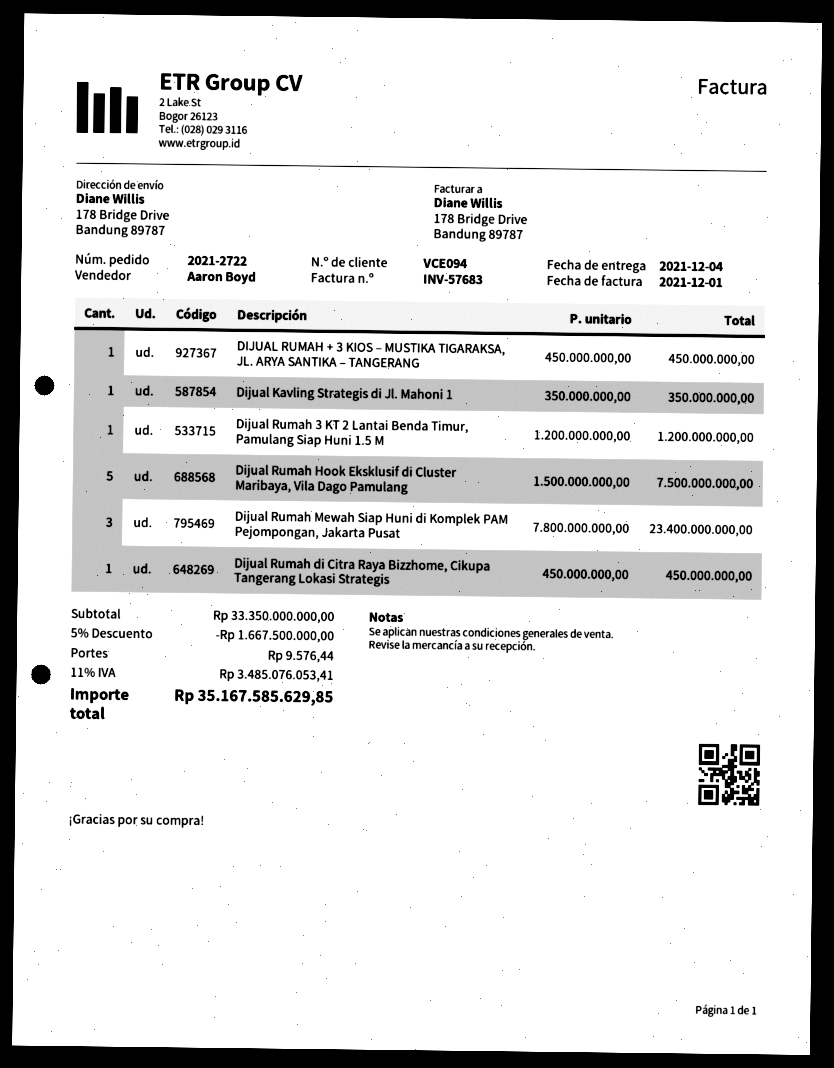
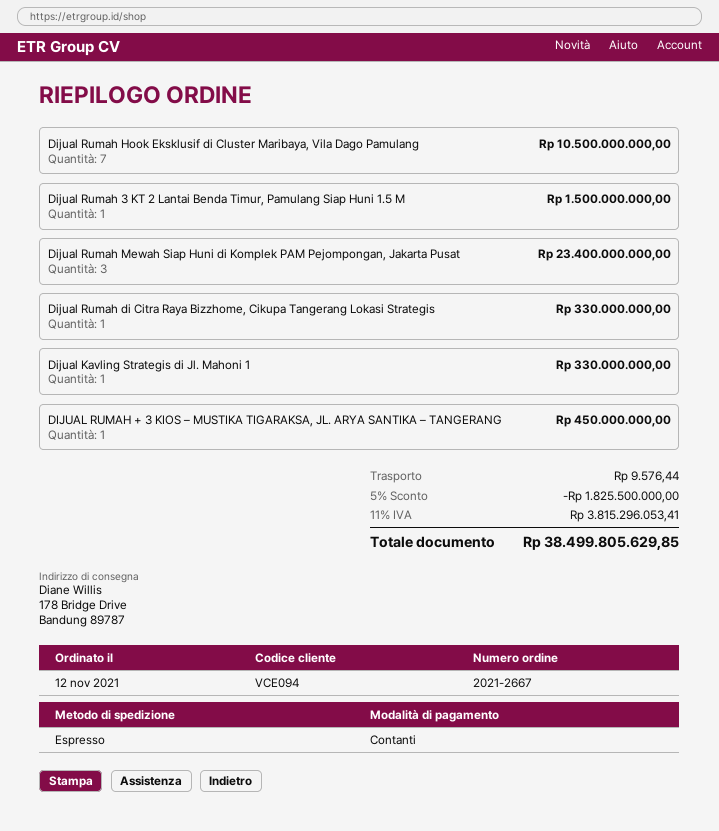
order number: 2021-2722 -> 2021-2667
Dijual Kavling Strategis di Jl. Mahoni 1: 1 for 350000000.00 -> 1 for 330000000.00
Dijual Rumah 3 KT 2 Lantai Benda Timur, Pamulang Siap Huni 1.5 M: 1 for 1200000000.00 -> 1 for 1500000000.00
Dijual Rumah Hook Eksklusif di Cluster Maribaya, Vila Dago Pamulang: 5 for 7500000000.00 -> 7 for 10500000000.00
Dijual Rumah di Citra Raya Bizzhome, Cikupa Tangerang Lokasi Strategis: 1 for 450000000.00 -> 1 for 330000000.00
discount: 5% = 1667500000.00 -> 5% = 1825500000.00
tax: 11% = 3485076053.41 -> 11% = 3815296053.41
total: 35167585629.85 -> 38499805629.85

